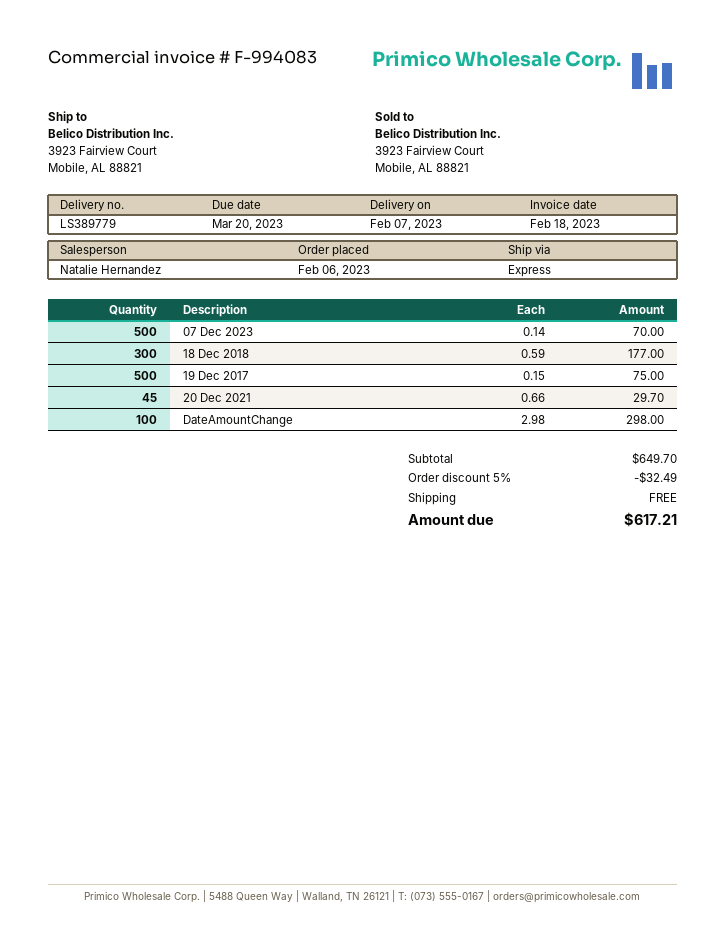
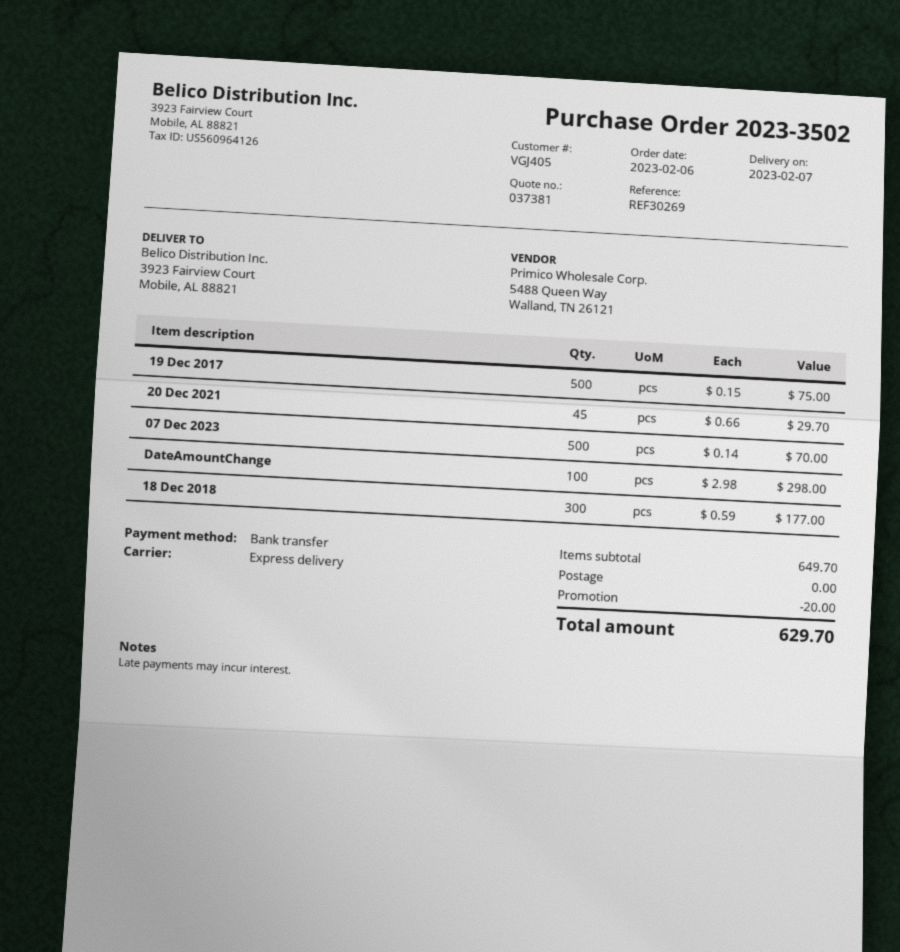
discount: 32.49 -> 20.00
total: 617.21 -> 629.70

